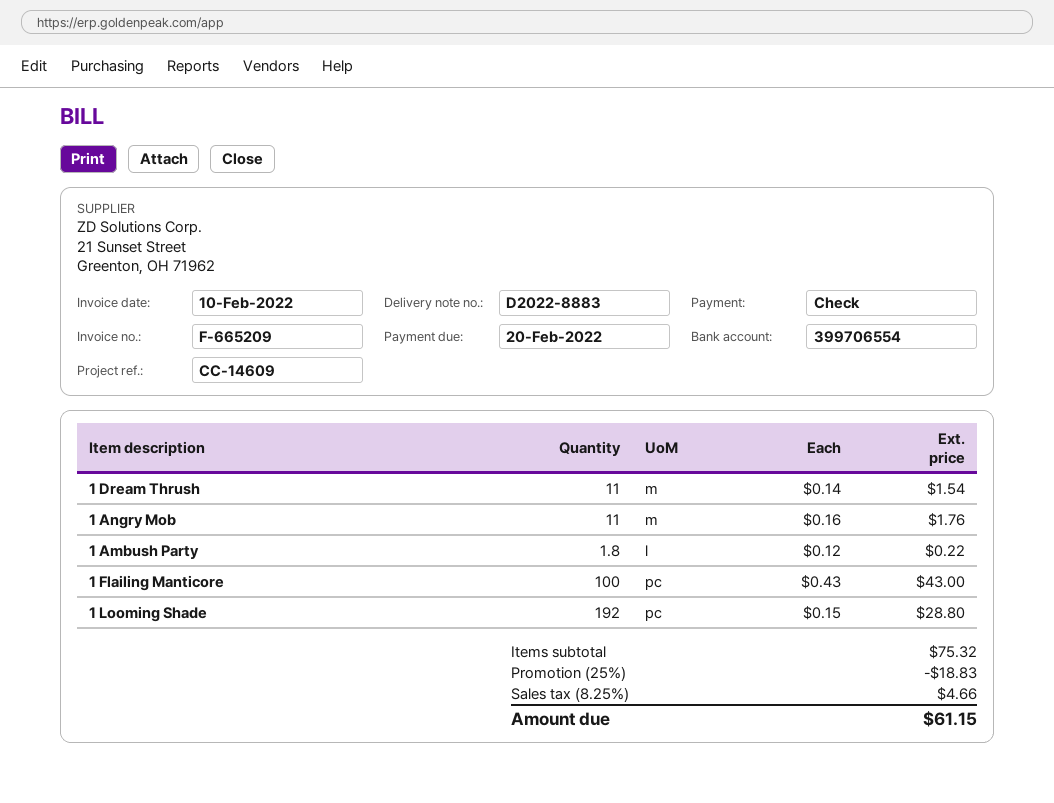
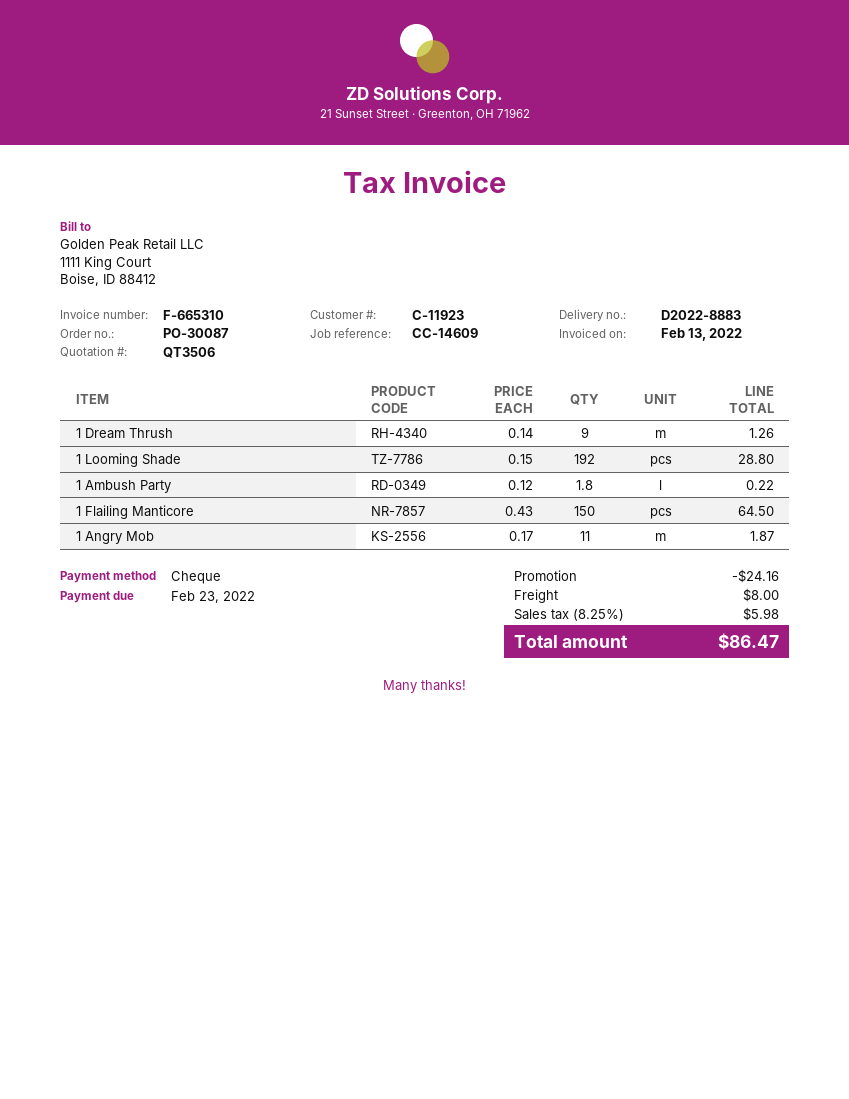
invoice number: F-665209 -> F-665310
invoice date: 2022-02-10 -> 2022-02-13
due date: 2022-02-20 -> 2022-02-23
1 Dream Thrush: 11 x 0.14 = 1.54 -> 9 x 0.14 = 1.26
1 Angry Mob: 11 x 0.16 = 1.76 -> 11 x 0.17 = 1.87
1 Flailing Manticore: 100 x 0.43 = 43.00 -> 150 x 0.43 = 64.50
discount: 18.83 -> 24.16
shipping: none -> 8.00
tax: 8.25% = 4.66 -> 8.25% = 5.98
total: 61.15 -> 86.47

